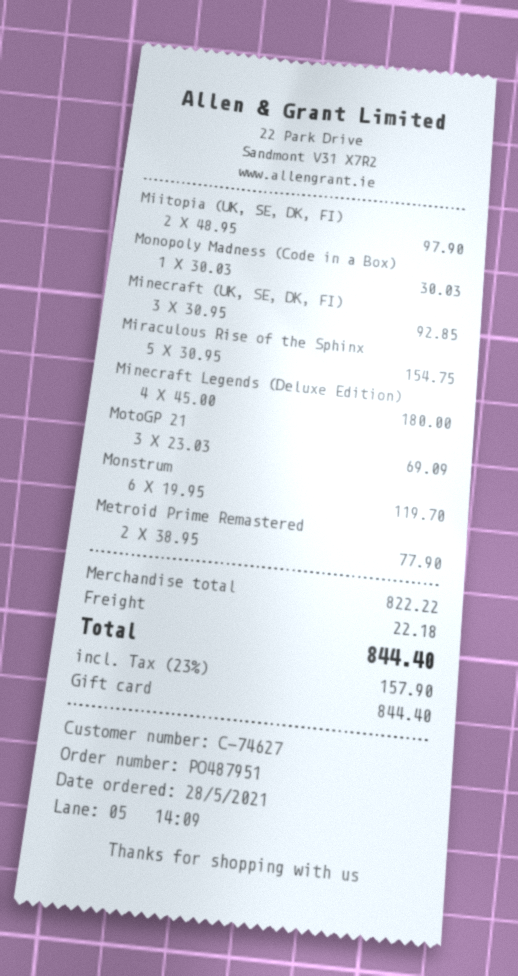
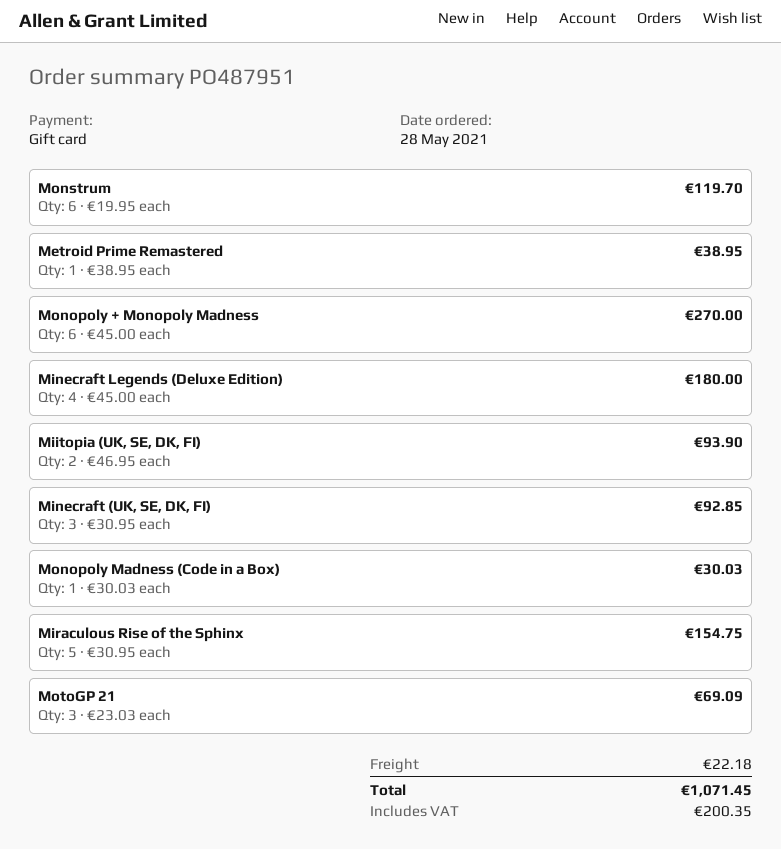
Miitopia (UK, SE, DK, FI): 2 x 48.95 = 97.90 -> 2 x 46.95 = 93.90
Metroid Prime Remastered: 2 x 38.95 = 77.90 -> 1 x 38.95 = 38.95
Monopoly + Monopoly Madness: none -> 6 x 45.00 = 270.00
tax: 157.90 -> 200.35
total: 844.40 -> 1071.45

